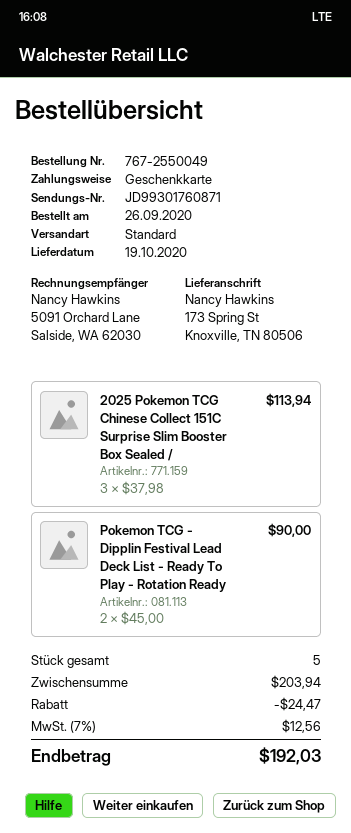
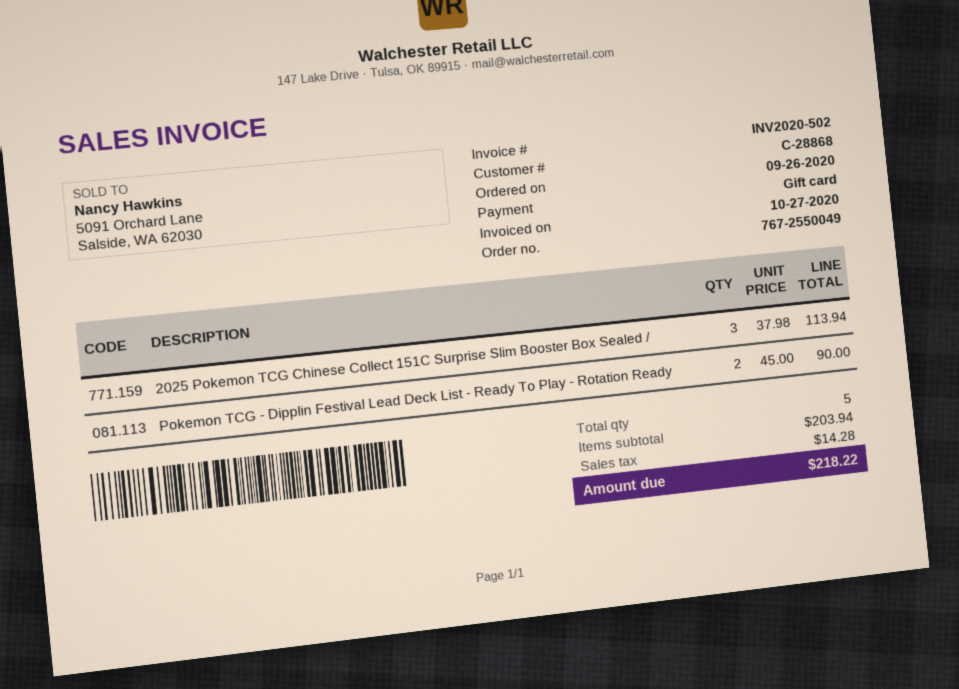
discount: 24.47 -> none
tax: 12.56 -> 14.28
total: 192.03 -> 218.22

